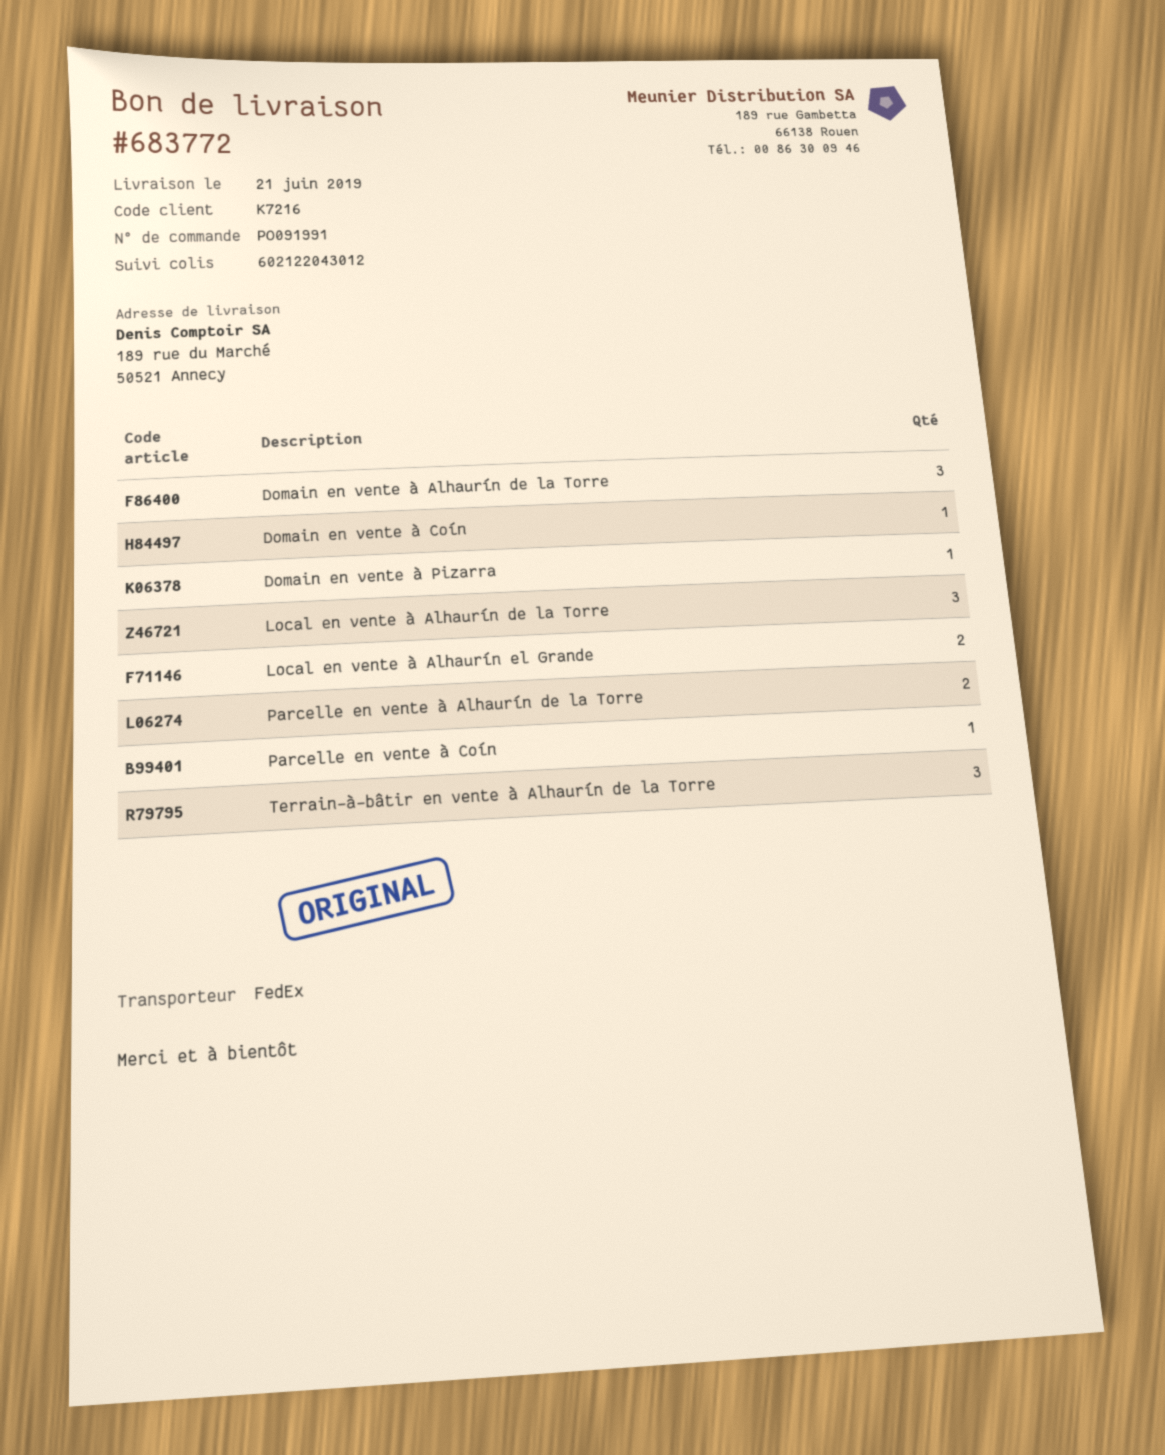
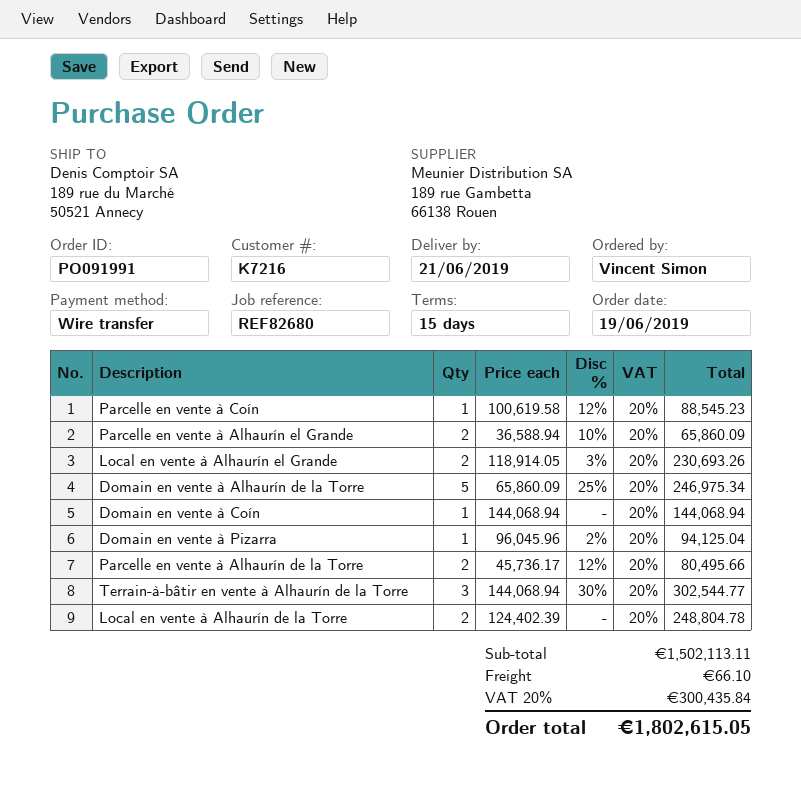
Domain en vente à Alhaurín de la Torre: 3 -> 5
Local en vente à Alhaurín de la Torre: 3 -> 2
Parcelle en vente à Alhaurín el Grande: none -> 2

